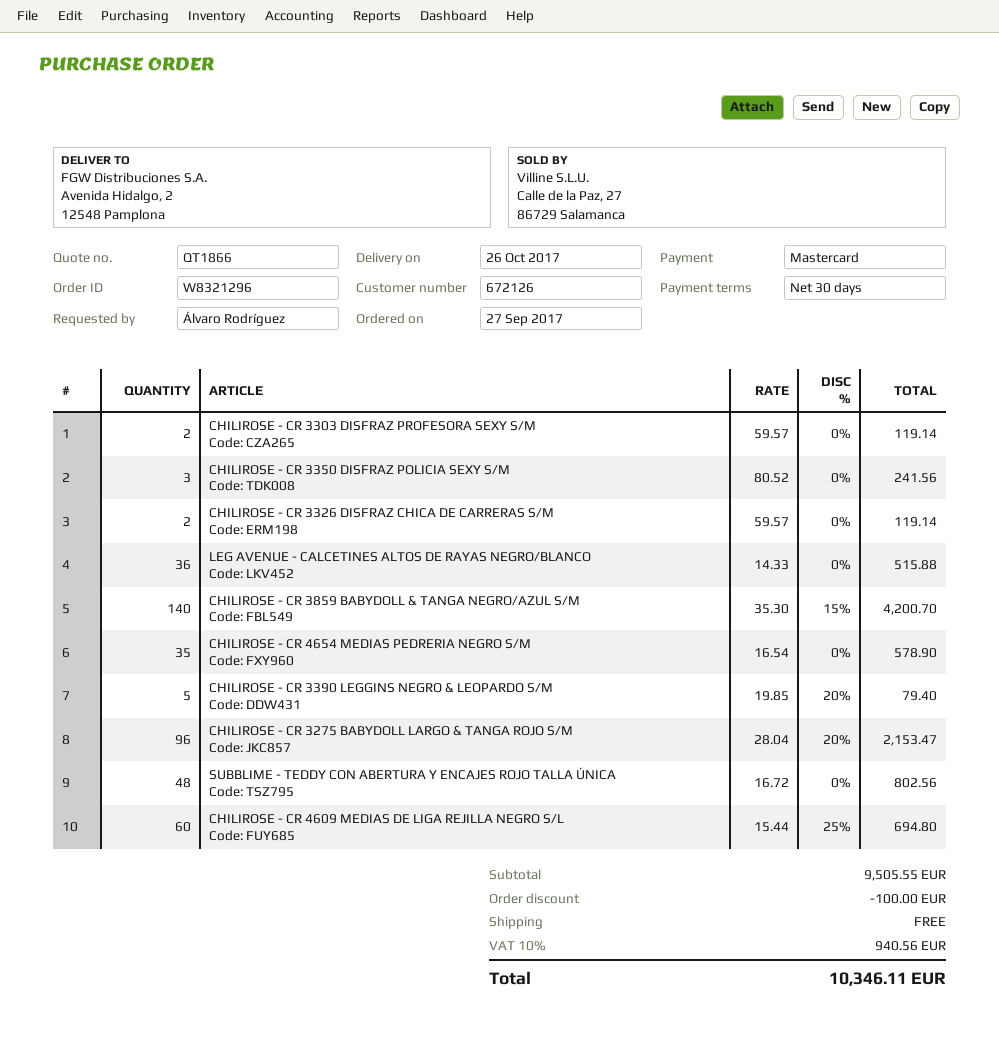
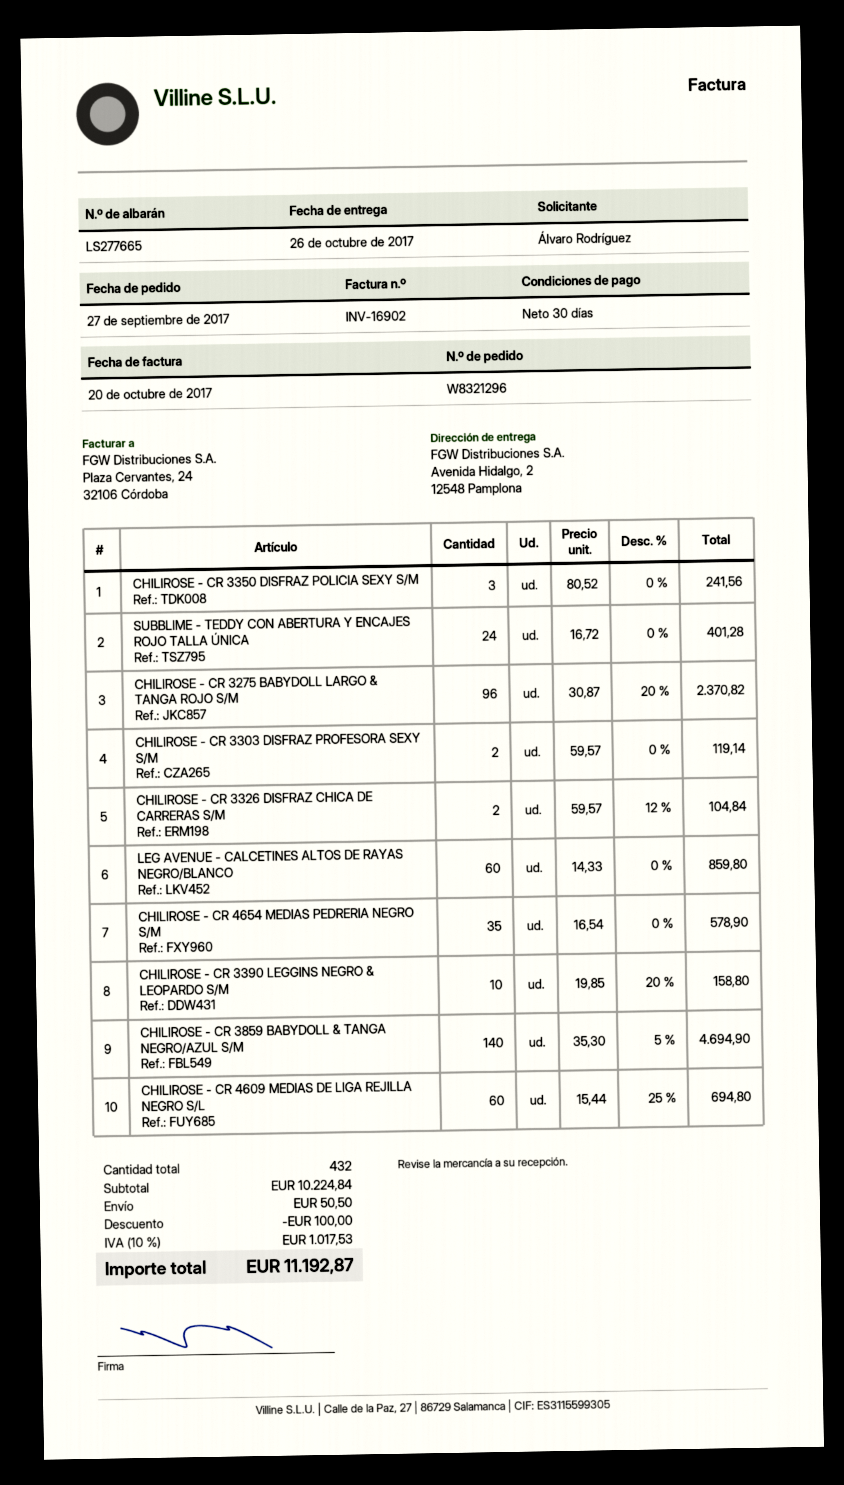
CHILIROSE - CR 3326 DISFRAZ CHICA DE CARRERAS S/M: 2 x 59.57 = 119.14 -> 2 x 59.57 - 12% = 104.84
LEG AVENUE - CALCETINES ALTOS DE RAYAS NEGRO/BLANCO: 36 x 14.33 = 515.88 -> 60 x 14.33 = 859.80
CHILIROSE - CR 3859 BABYDOLL & TANGA NEGRO/AZUL S/M: 140 x 35.30 - 15% = 4200.70 -> 140 x 35.30 - 5% = 4694.90
CHILIROSE - CR 3390 LEGGINS NEGRO & LEOPARDO S/M: 5 x 19.85 - 20% = 79.40 -> 10 x 19.85 - 20% = 158.80
CHILIROSE - CR 3275 BABYDOLL LARGO & TANGA ROJO S/M: 96 x 28.04 - 20% = 2153.47 -> 96 x 30.87 - 20% = 2370.82
SUBBLIME - TEDDY CON ABERTURA Y ENCAJES ROJO TALLA ÚNICA: 48 x 16.72 = 802.56 -> 24 x 16.72 = 401.28
subtotal: 9505.55 -> 10224.84
shipping: 0.00 -> 50.50
tax: 10% = 940.56 -> 10% = 1017.53
total: 10346.11 -> 11192.87

